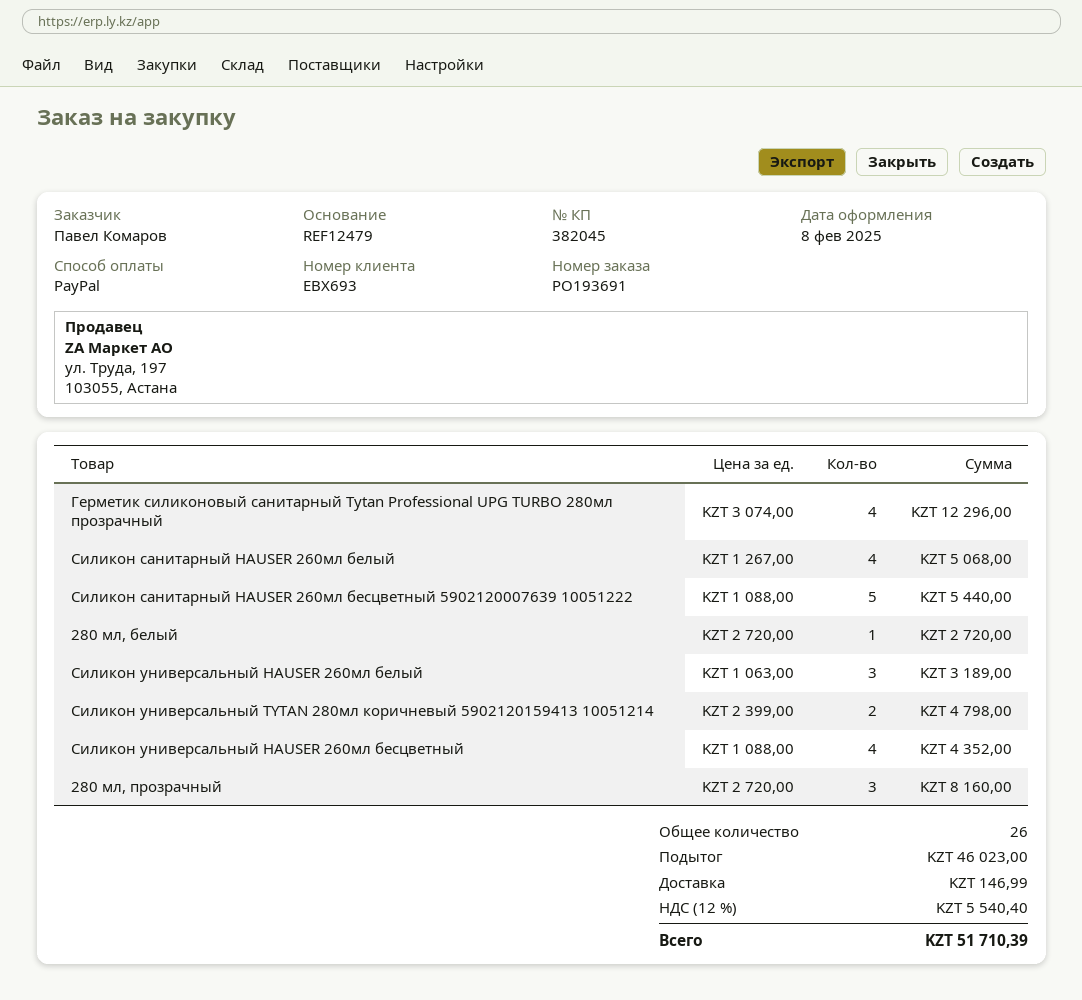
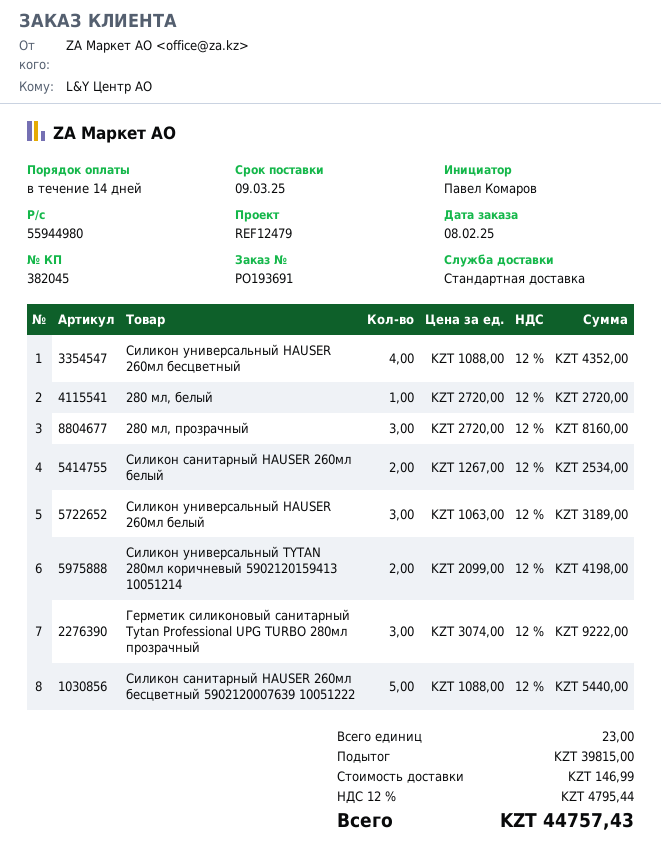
Герметик силиконовый санитарный Tytan Professional UPG TURBO 280мл прозрачный: 4 x 3074.00 = 12296.00 -> 3 x 3074.00 = 9222.00
Силикон санитарный HAUSER 260мл белый: 4 x 1267.00 = 5068.00 -> 2 x 1267.00 = 2534.00
Силикон универсальный TYTAN 280мл коричневый 5902120159413 10051214: 2 x 2399.00 = 4798.00 -> 2 x 2099.00 = 4198.00
total quantity: 26 -> 23
subtotal: 46023.00 -> 39815.00
tax: 12% = 5540.40 -> 12% = 4795.44
total: 51710.39 -> 44757.43

